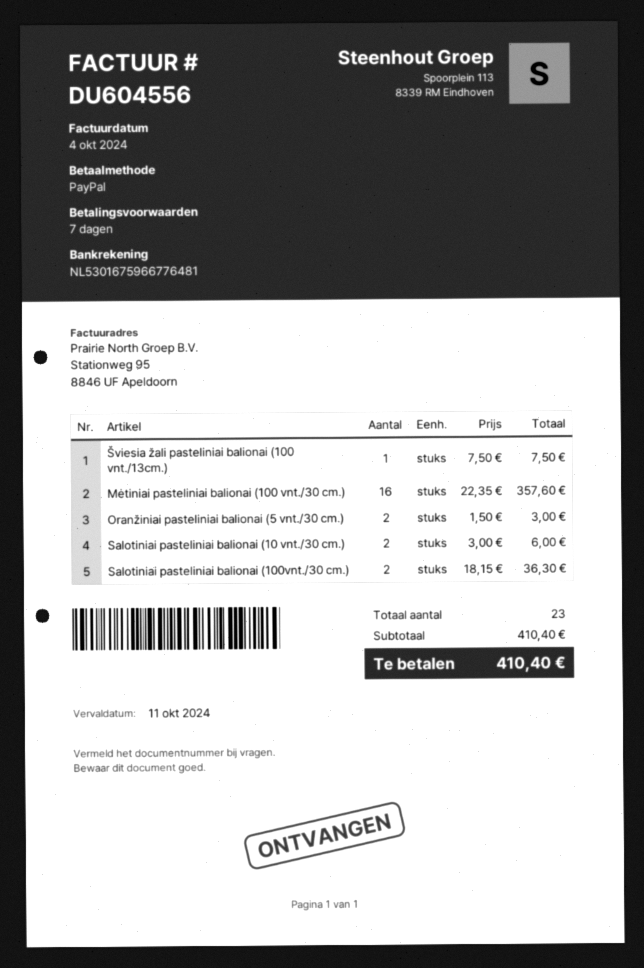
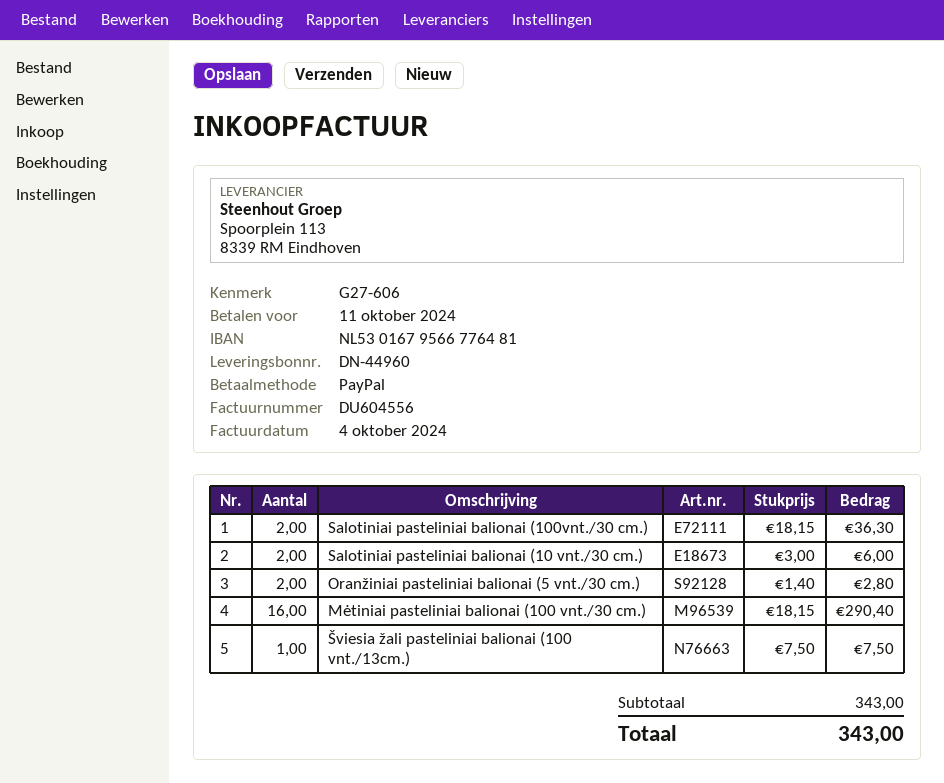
bank account: NL5301675966776481 -> NL5301679566776481
Mėtiniai pasteliniai balionai (100 vnt./30 cm.): 16 x 22.35 = 357.60 -> 16 x 18.15 = 290.40
Oranžiniai pasteliniai balionai (5 vnt./30 cm.): 2 x 1.50 = 3.00 -> 2 x 1.40 = 2.80
subtotal: 410.40 -> 343.00
total: 410.40 -> 343.00

